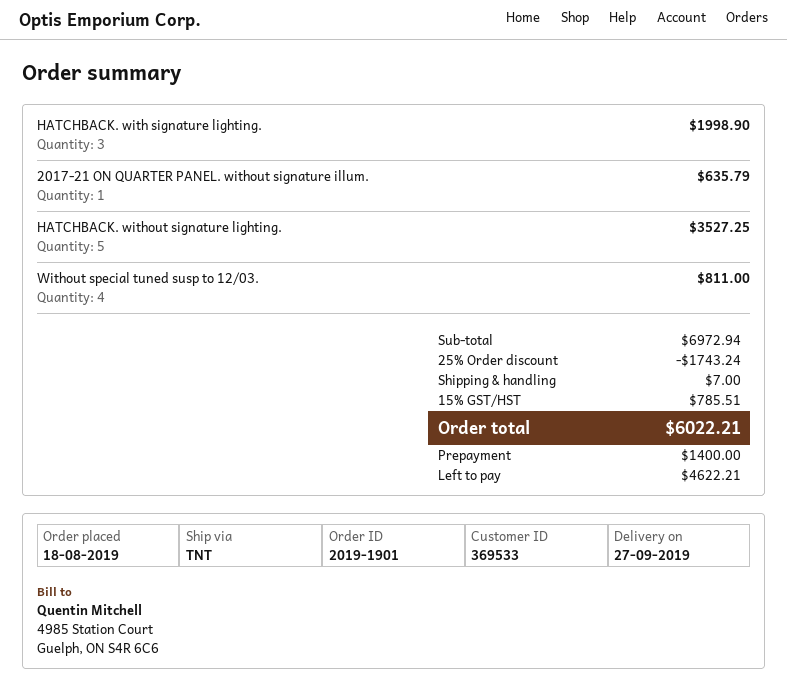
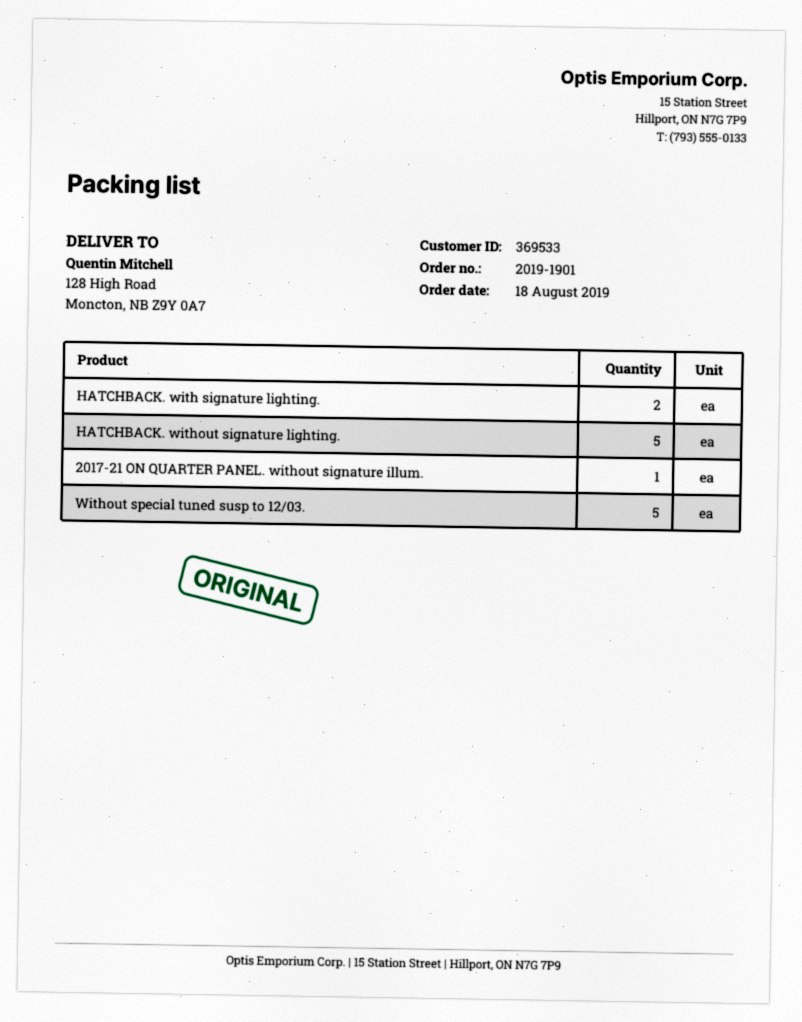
HATCHBACK. with signature lighting.: 3 -> 2
Without special tuned susp to 12/03.: 4 -> 5

